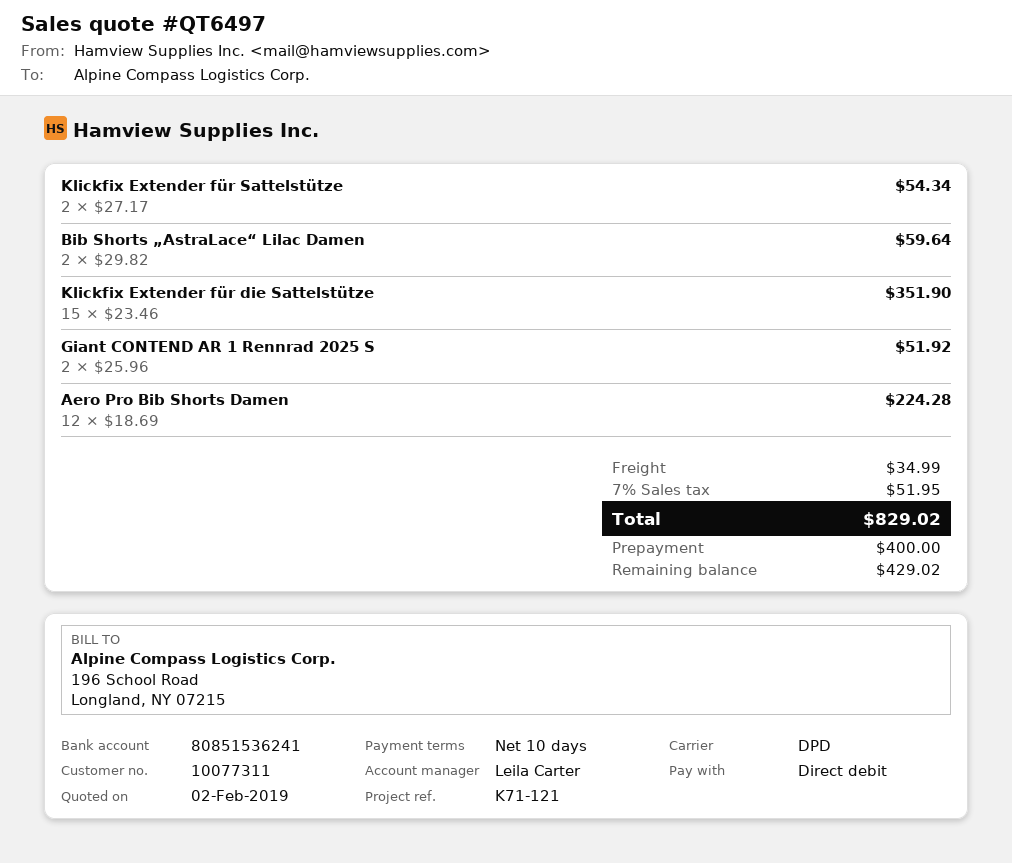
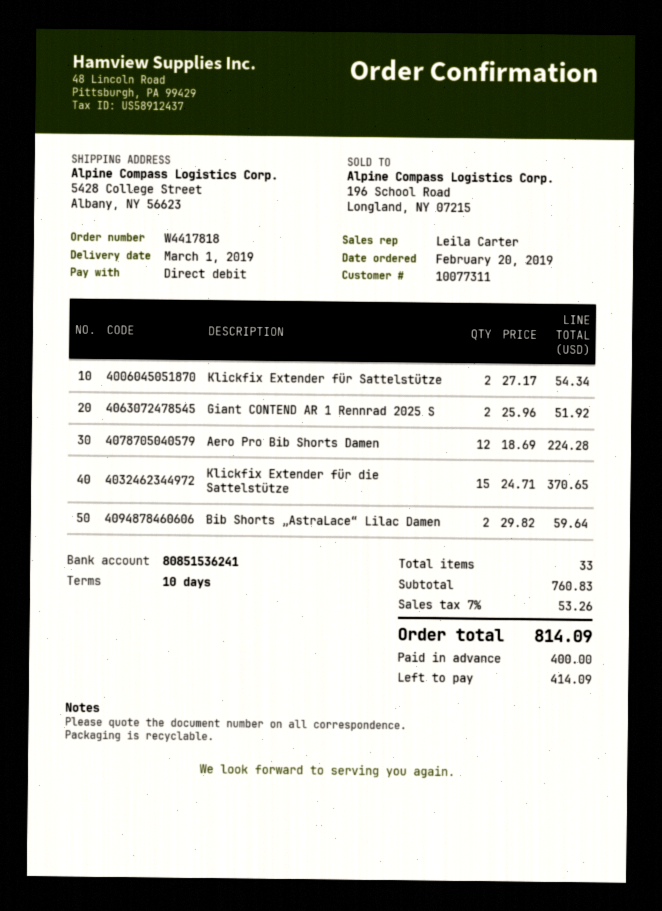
Klickfix Extender für die Sattelstütze: 15 x 23.46 = 351.90 -> 15 x 24.71 = 370.65
shipping: 34.99 -> none
tax: 7% = 51.95 -> 7% = 53.26
total: 829.02 -> 814.09
balance: 429.02 -> 414.09

